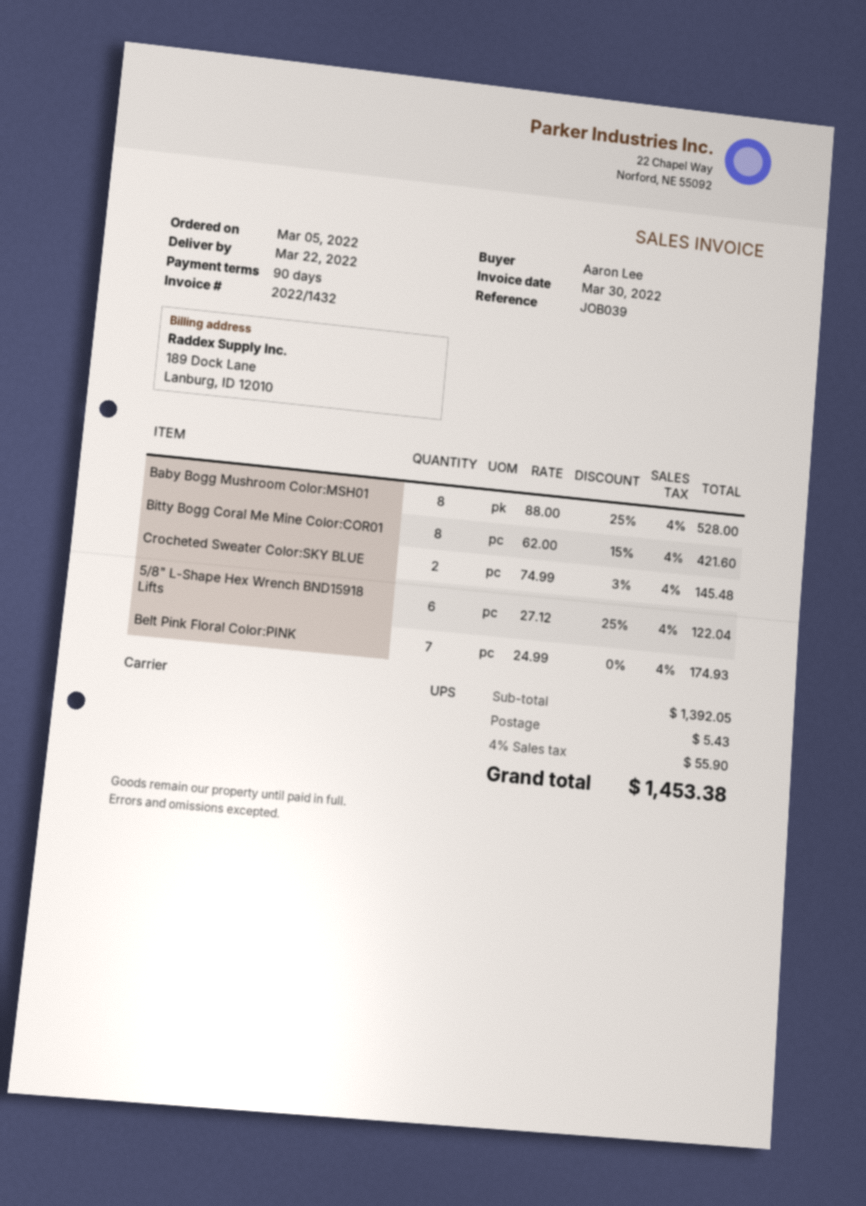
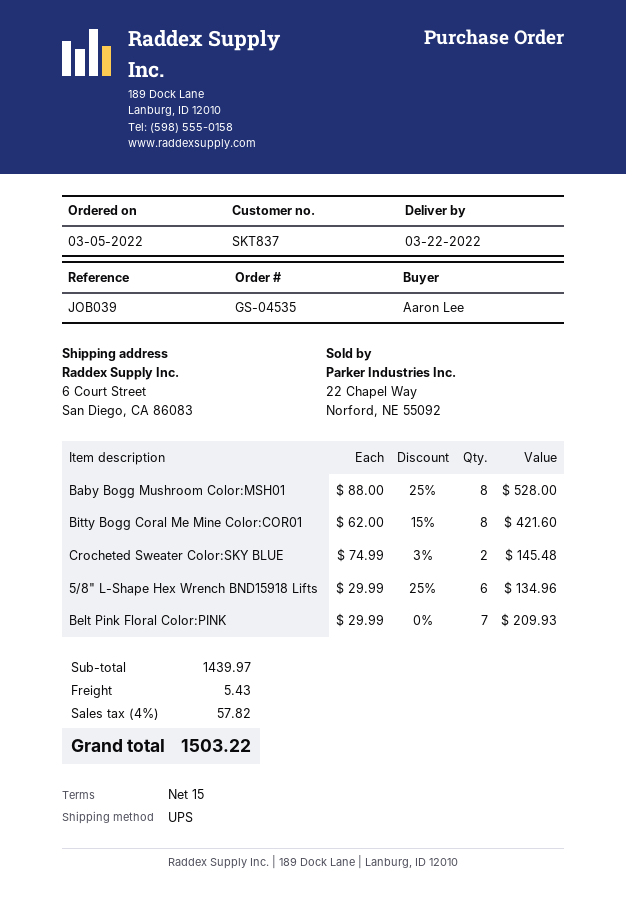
payment terms: 90 days -> 15 days
5/8" L-Shape Hex Wrench BND15918 Lifts: 6 x 27.12 - 25% = 122.04 -> 6 x 29.99 - 25% = 134.96
Belt Pink Floral Color:PINK: 7 x 24.99 = 174.93 -> 7 x 29.99 = 209.93
subtotal: 1392.05 -> 1439.97
tax: 4% = 55.90 -> 4% = 57.82
total: 1453.38 -> 1503.22

